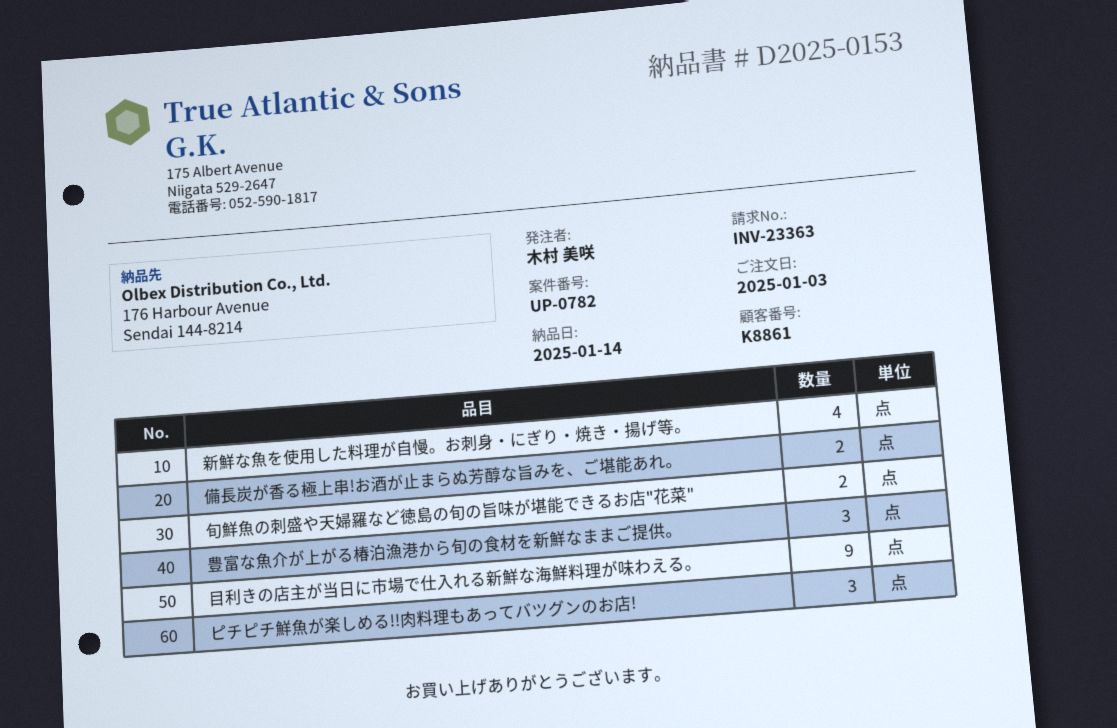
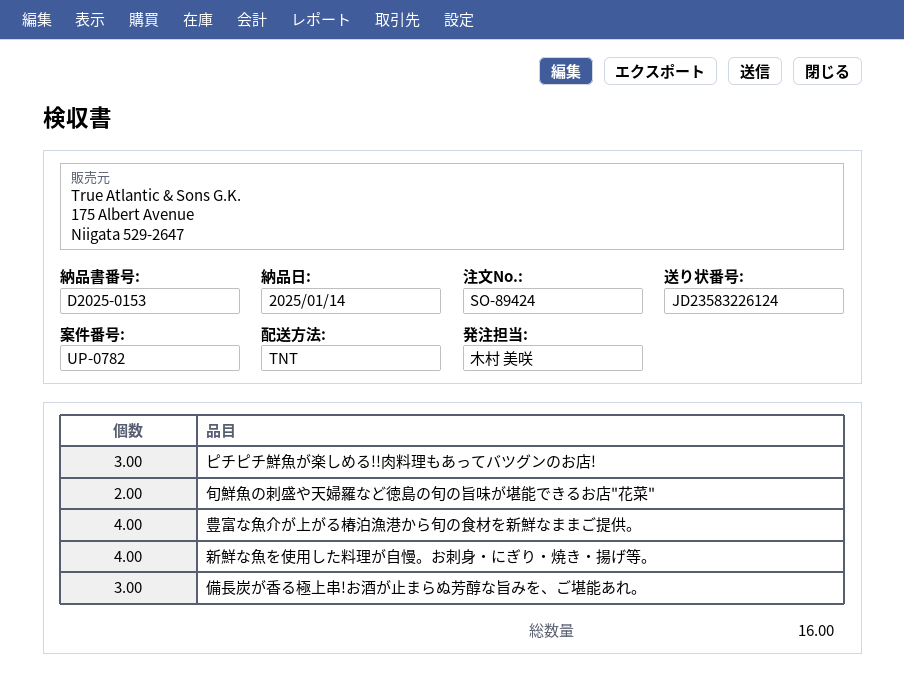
備長炭が香る極上串!お酒が止まらぬ芳醇な旨みを、ご堪能あれ。: 2 -> 3
豊富な魚介が上がる椿泊漁港から旬の食材を新鮮なままご提供。: 3 -> 4
目利きの店主が当日に市場で仕入れる新鮮な海鮮料理が味わえる。: 9 -> none

